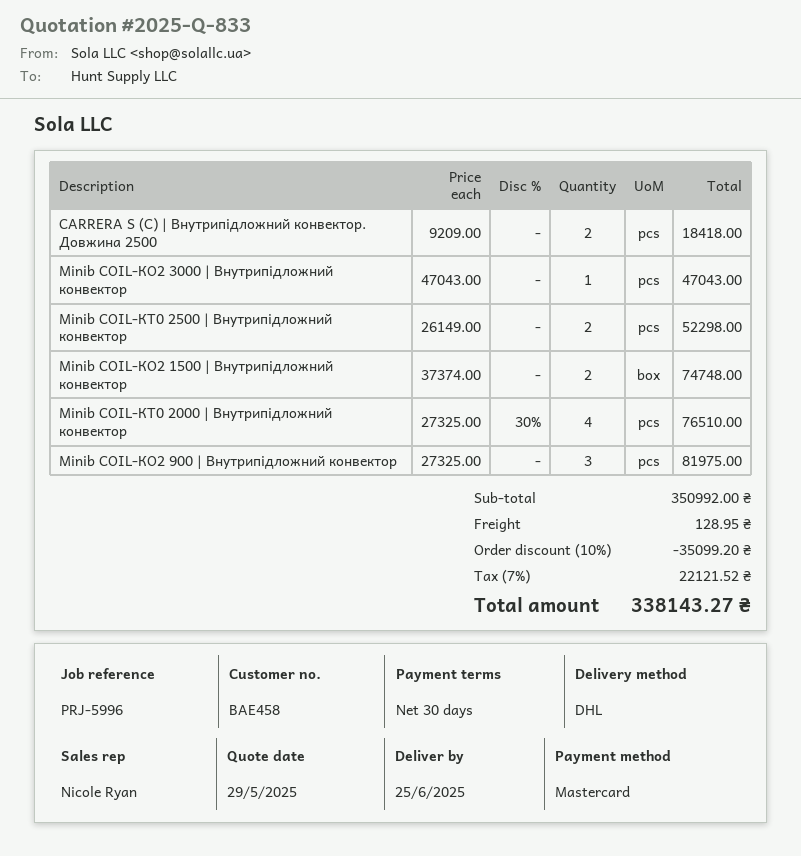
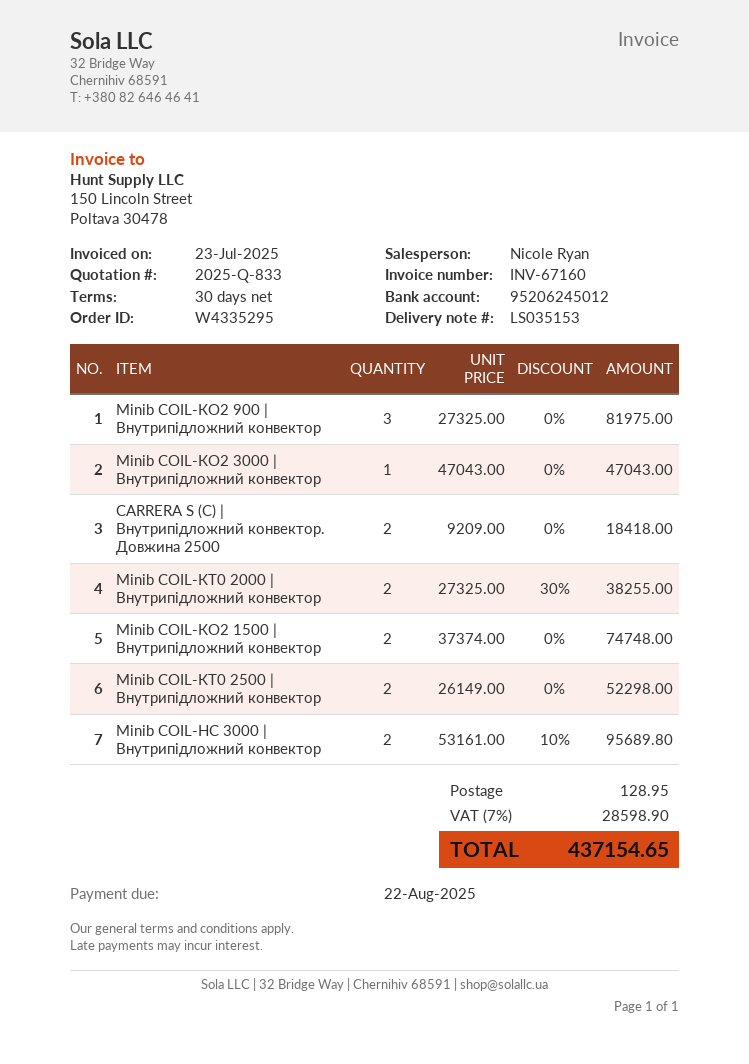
Minib COIL-КТ0 2000 | Внутрипідложний конвектор: 4 x 27325.00 - 30% = 76510.00 -> 2 x 27325.00 - 30% = 38255.00
Minib COIL-НС 3000 | Внутрипідложний конвектор: none -> 2 x 53161.00 - 10% = 95689.80
discount: 10% = 35099.20 -> none
tax: 7% = 22121.52 -> 7% = 28598.90
total: 338143.27 -> 437154.65

